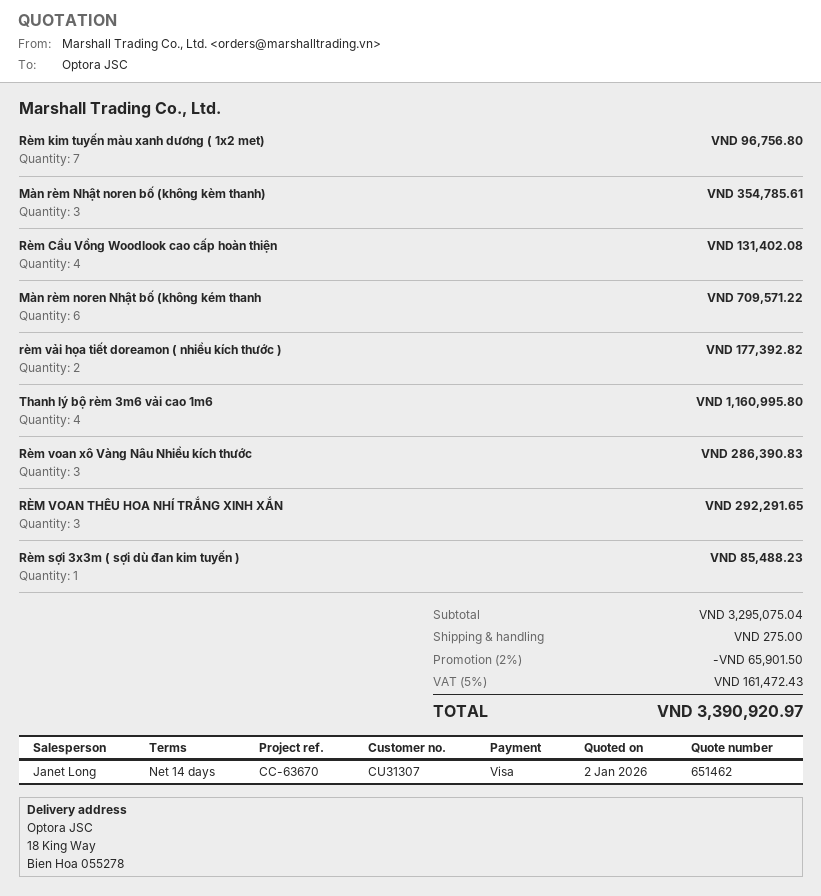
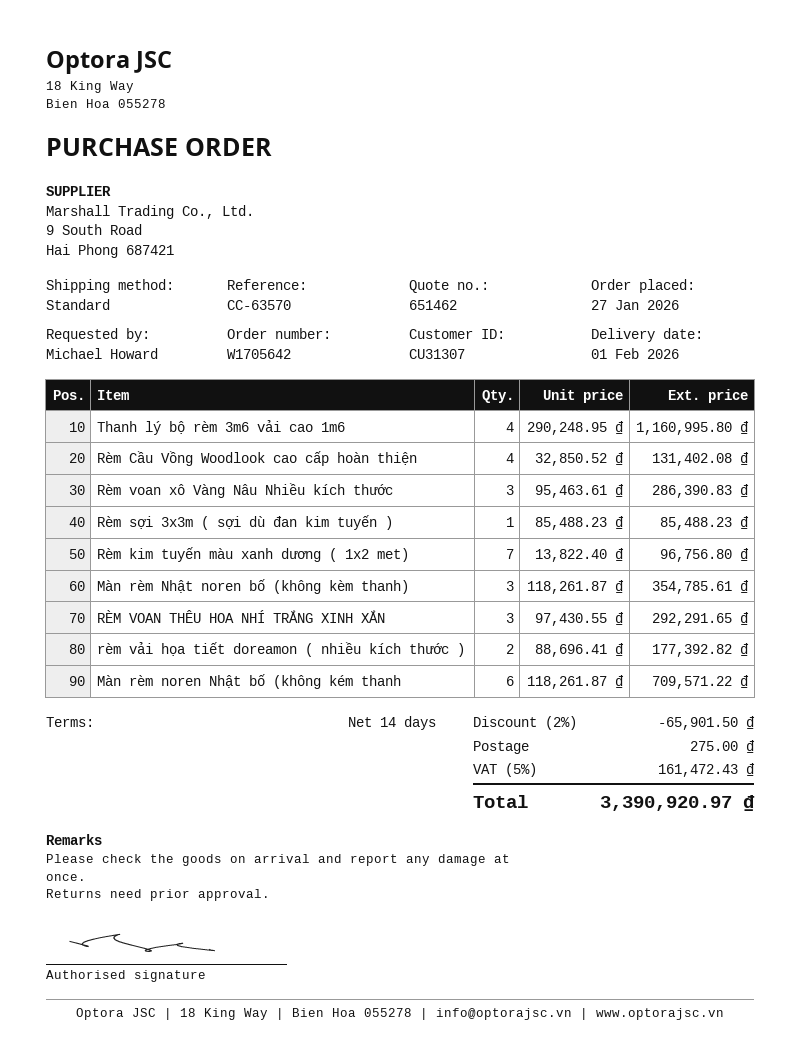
reference: CC-63670 -> CC-63570

